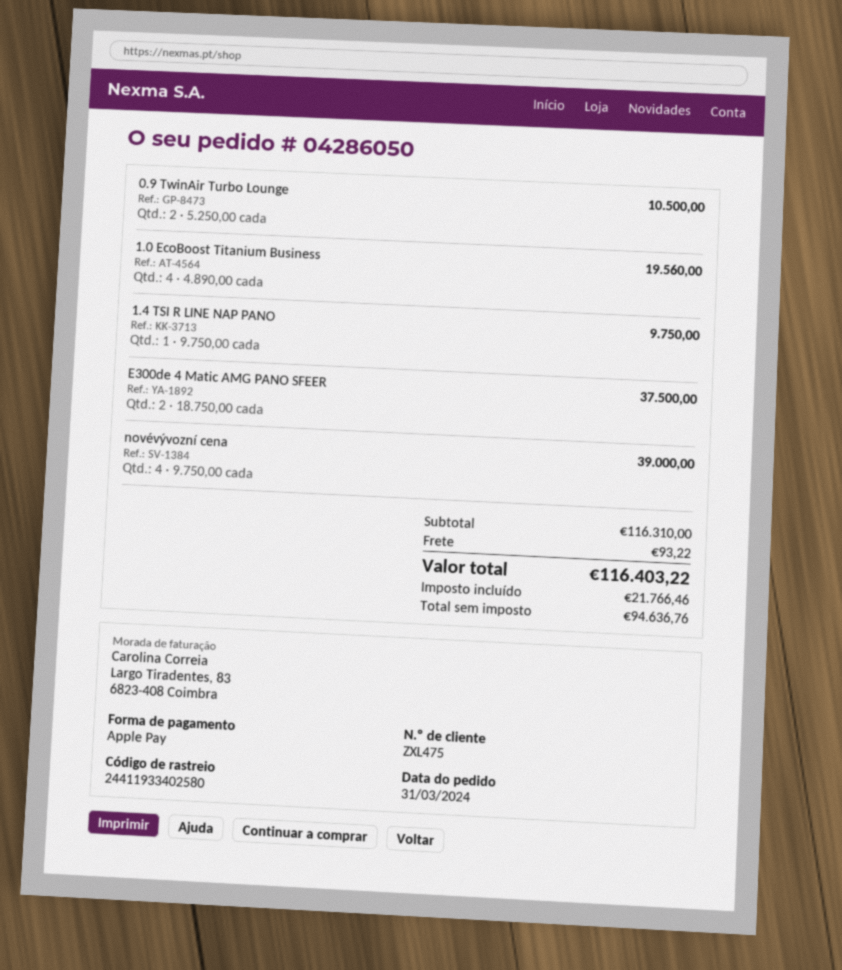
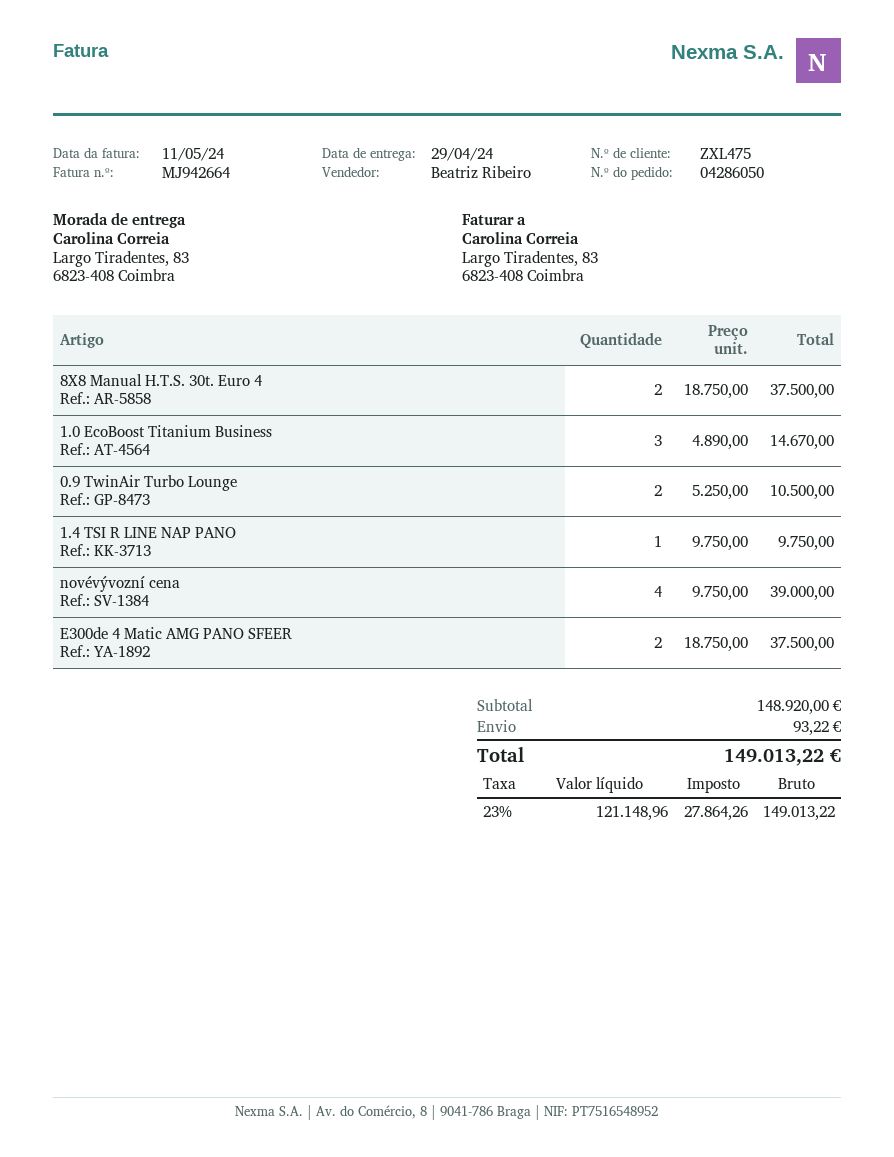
1.0 EcoBoost Titanium Business: 4 x 4890.00 = 19560.00 -> 3 x 4890.00 = 14670.00
8X8 Manual H.T.S. 30t. Euro 4: none -> 2 x 18750.00 = 37500.00
subtotal: 116310.00 -> 148920.00
net: 94636.76 -> 121148.96
tax: 21766.46 -> 27864.26
total: 116403.22 -> 149013.22

